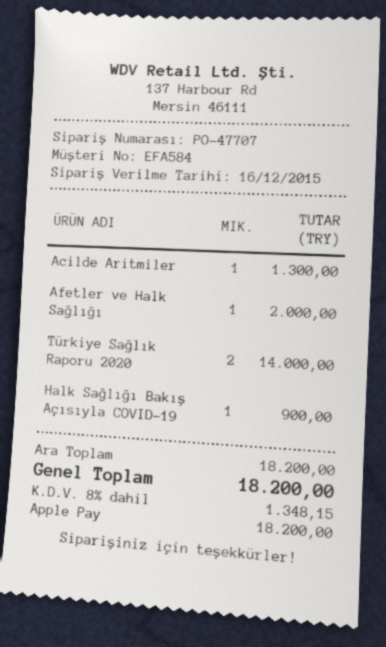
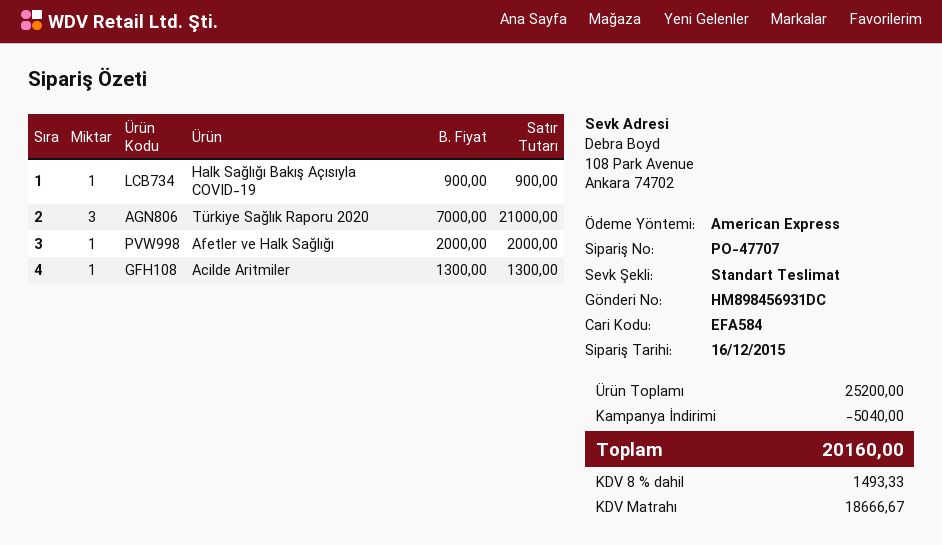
payment method: Apple Pay -> American Express
Türkiye Sağlık Raporu 2020: 2 for 14000.00 -> 3 for 21000.00
subtotal: 18200.00 -> 25200.00
discount: none -> 5040.00
tax: 8% = 1348.15 -> 8% = 1493.33
total: 18200.00 -> 20160.00

